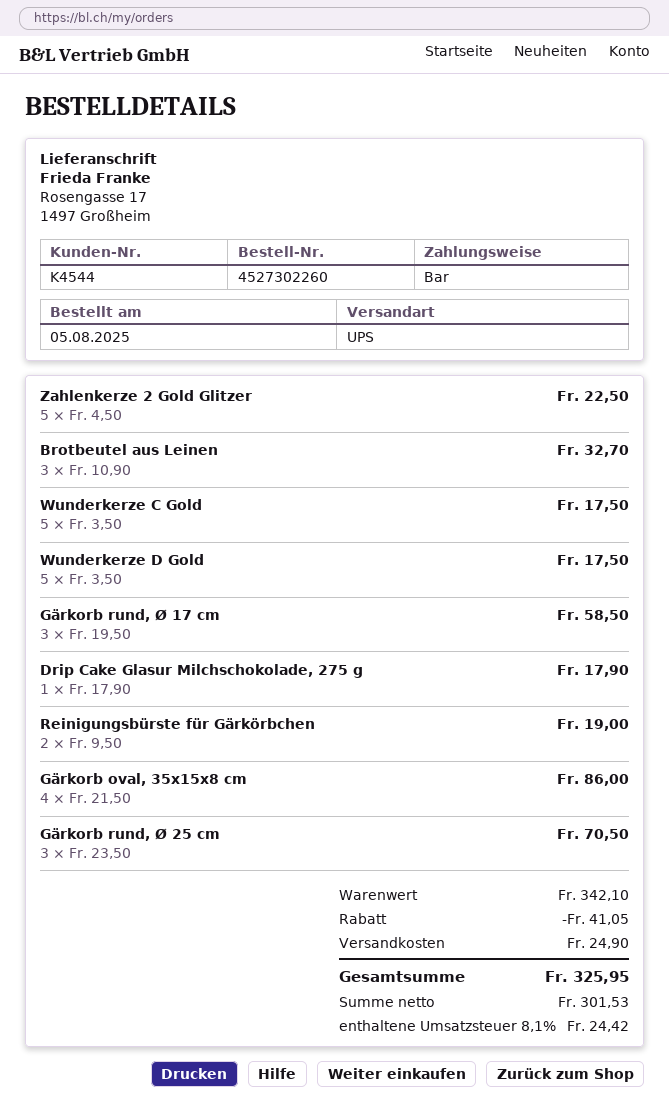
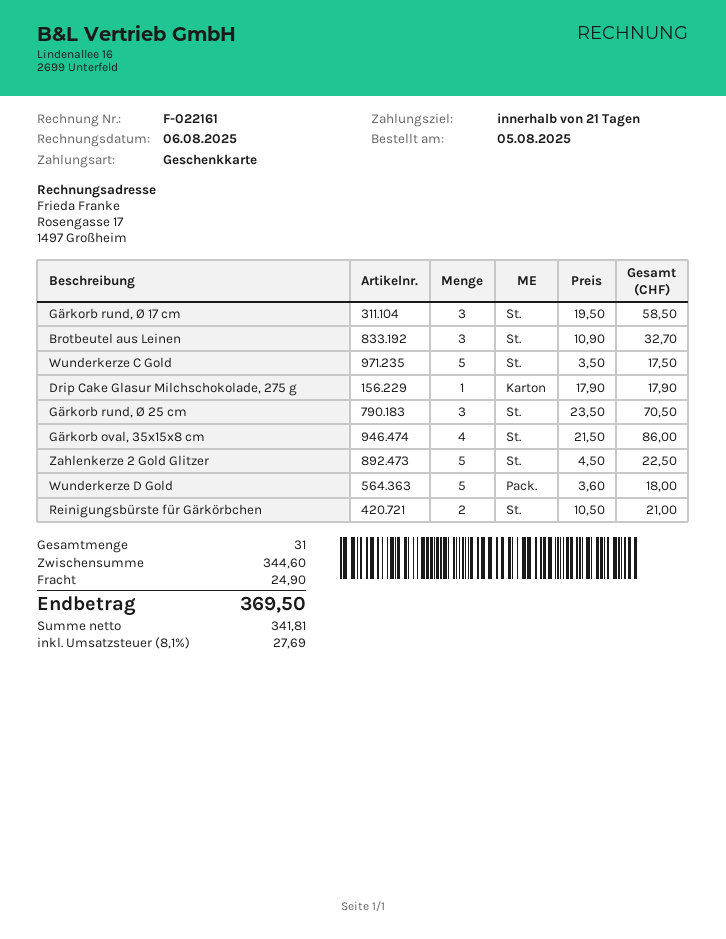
payment method: cash -> gift card
Wunderkerze D Gold: 5 x 3.50 = 17.50 -> 5 x 3.60 = 18.00
Reinigungsbürste für Gärkörbchen: 2 x 9.50 = 19.00 -> 2 x 10.50 = 21.00
subtotal: 342.10 -> 344.60
discount: 41.05 -> none
net: 301.53 -> 341.81
tax: 8.1% = 24.42 -> 8.1% = 27.69
total: 325.95 -> 369.50

